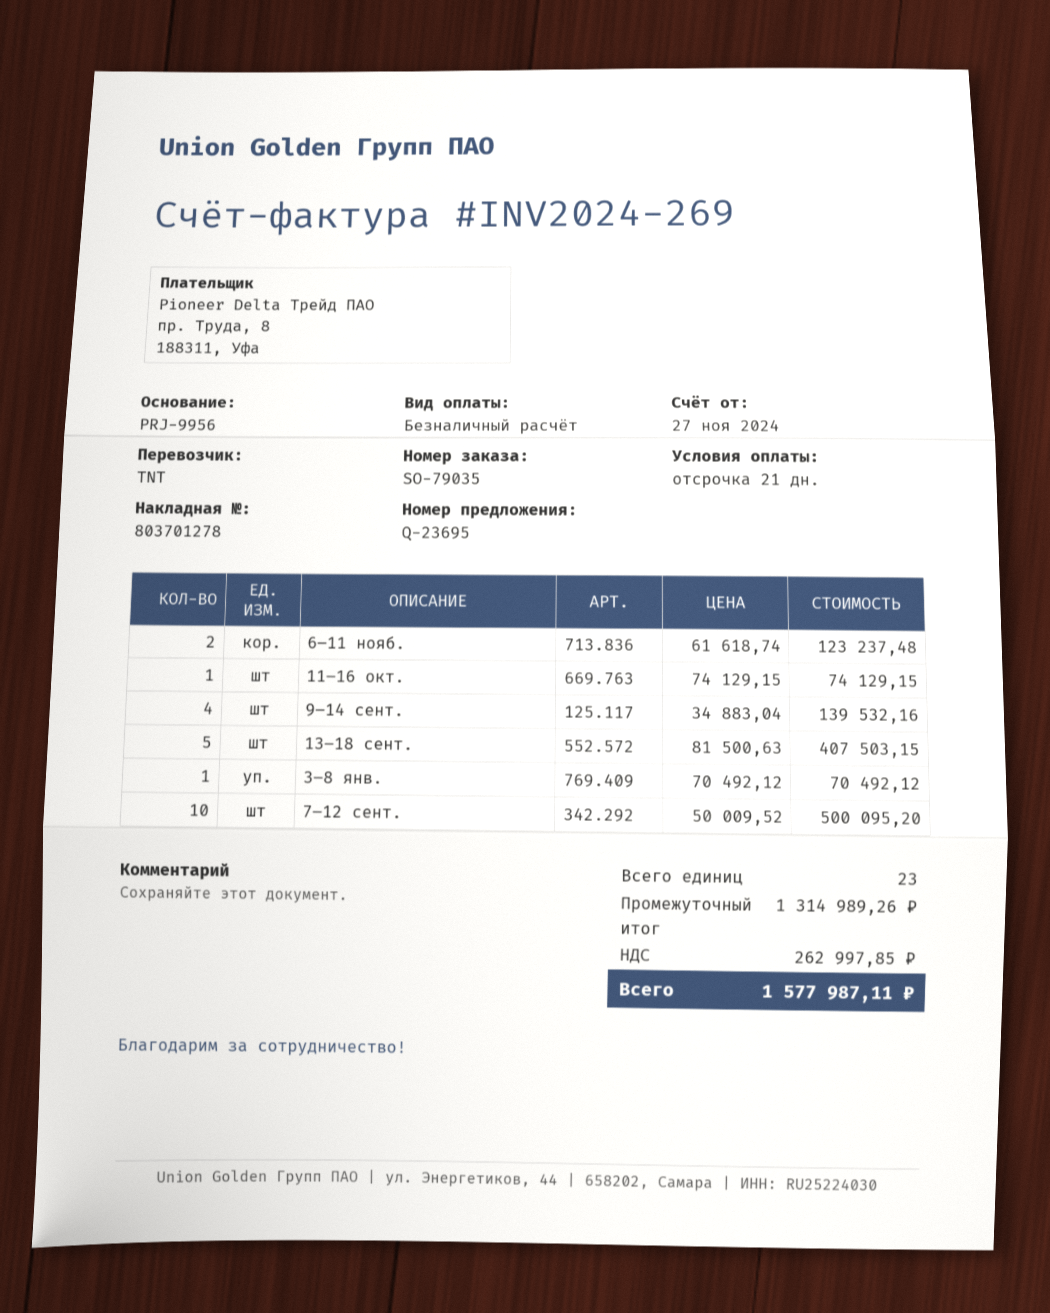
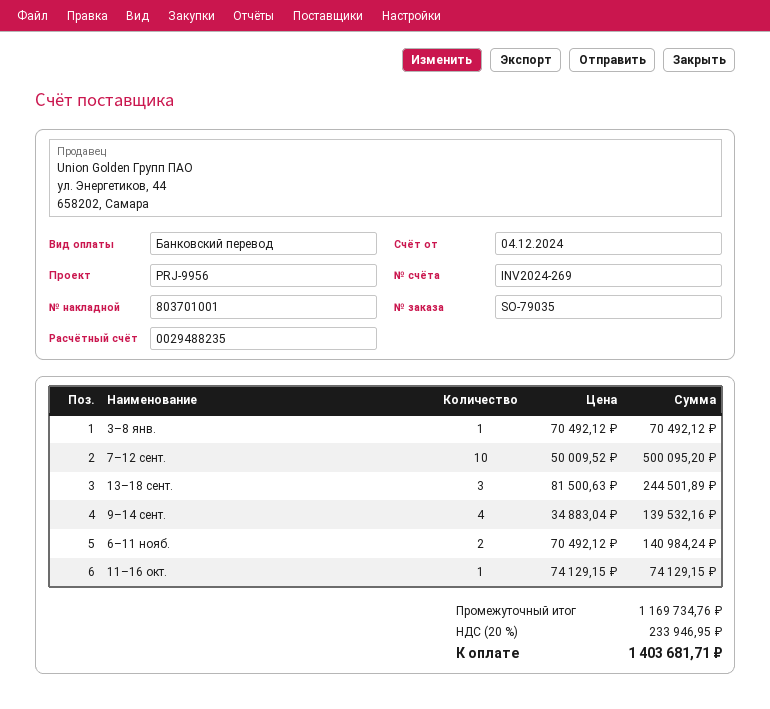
delivery note number: 803701278 -> 803701001
invoice date: 2024-11-27 -> 2024-12-04
6–11 нояб.: 2 x 61618.74 = 123237.48 -> 2 x 70492.12 = 140984.24
13–18 сент.: 5 x 81500.63 = 407503.15 -> 3 x 81500.63 = 244501.89
subtotal: 1314989.26 -> 1169734.76
tax: 262997.85 -> 233946.95
total: 1577987.11 -> 1403681.71

